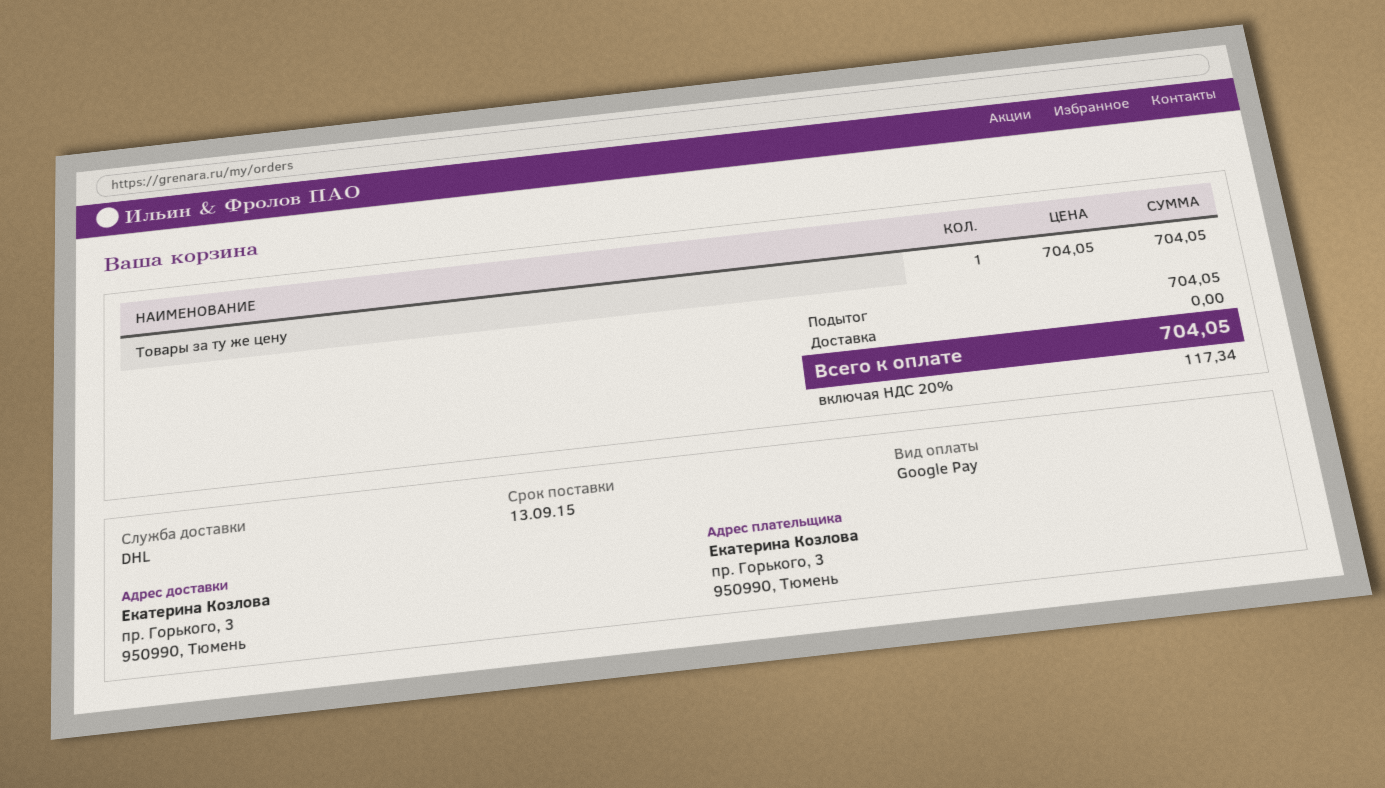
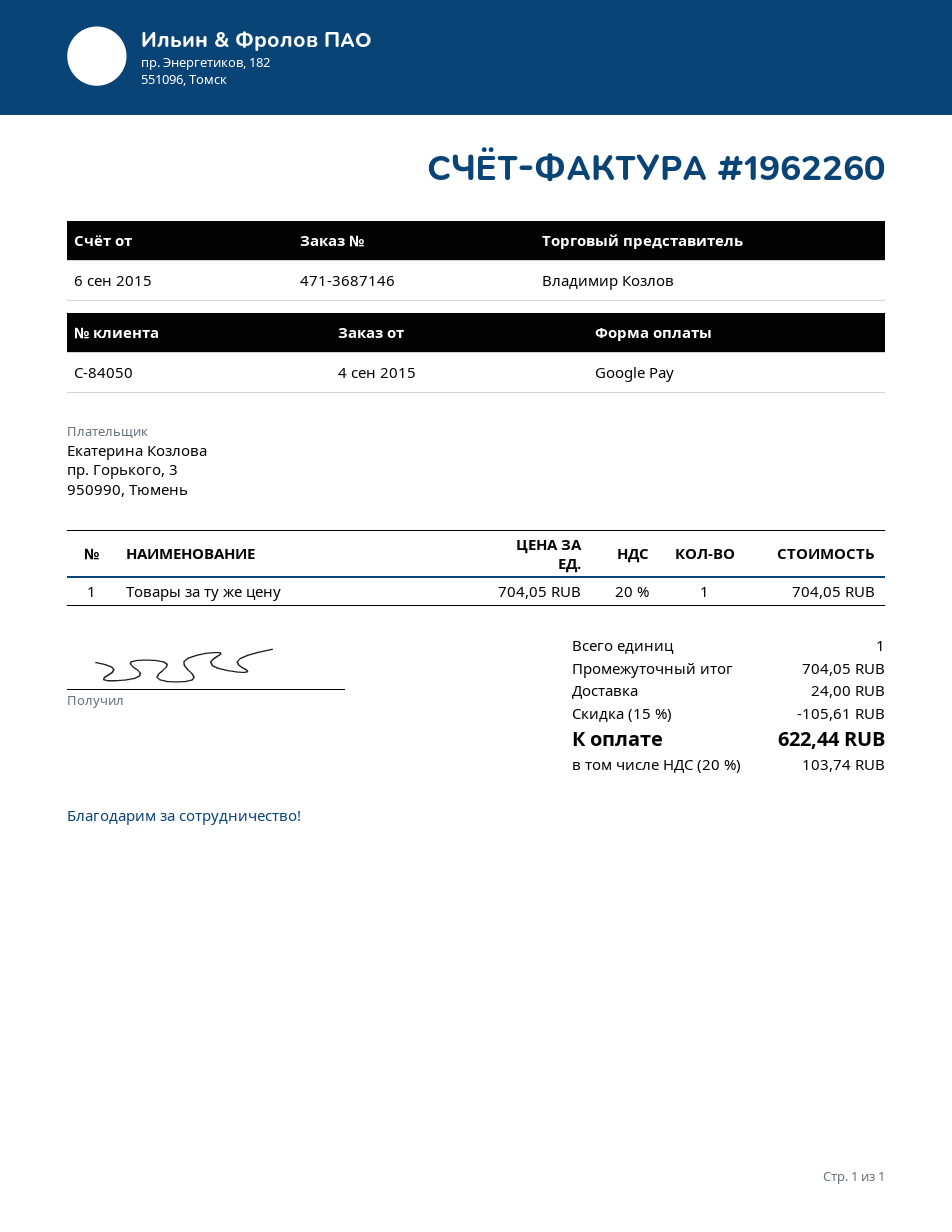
discount: none -> 15% = 105.61
shipping: 0.00 -> 24.00
tax: 20% = 117.34 -> 20% = 103.74
total: 704.05 -> 622.44

